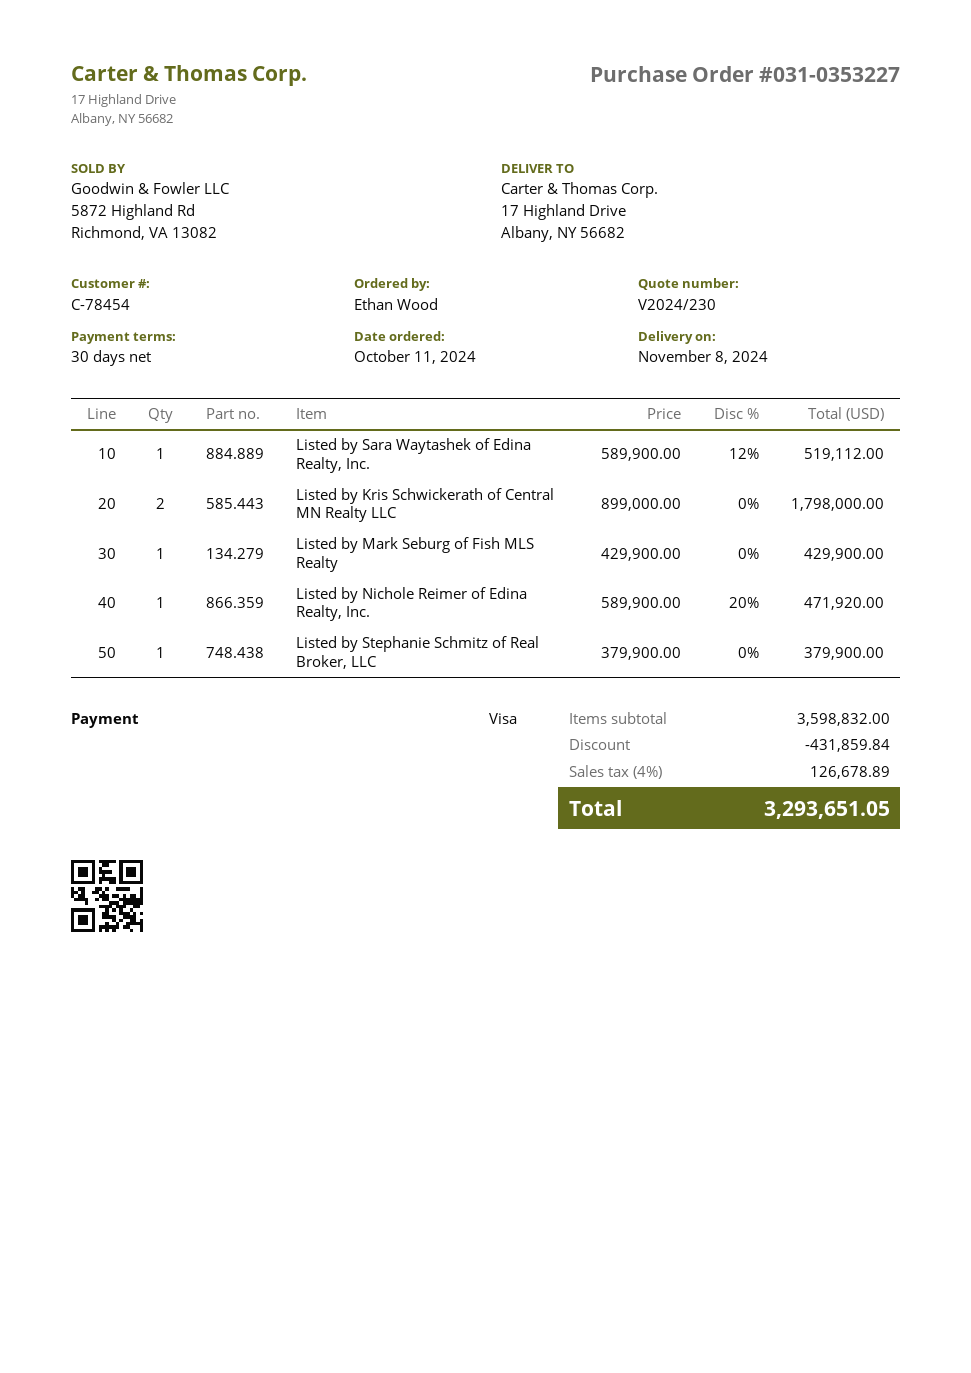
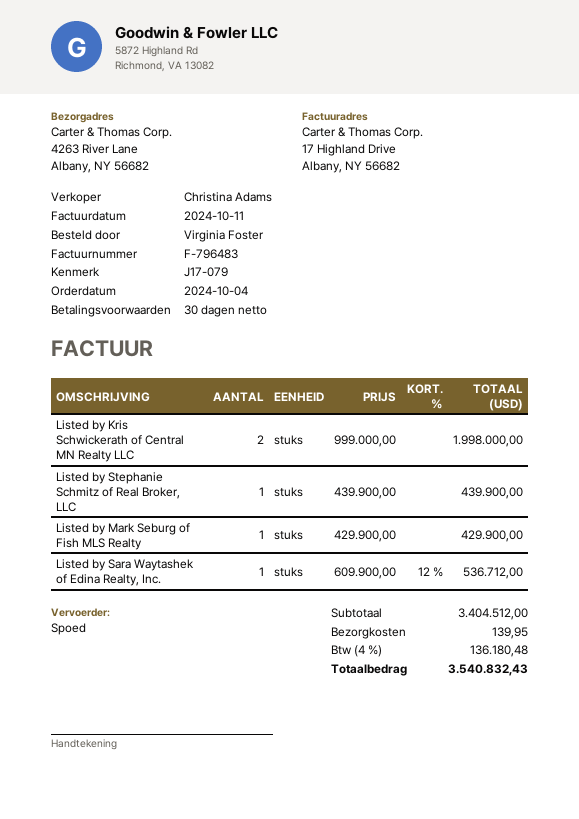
order date: 2024-10-11 -> 2024-10-04
ordered by: Ethan Wood -> Virginia Foster
ship to: 17 Highland Drive, Albany, NY 56682 -> 4263 River Lane, Albany, NY 56682
Listed by Sara Waytashek of Edina Realty, Inc.: 1 x 589900.00 - 12% = 519112.00 -> 1 x 609900.00 - 12% = 536712.00
Listed by Kris Schwickerath of Central MN Realty LLC: 2 x 899000.00 = 1798000.00 -> 2 x 999000.00 = 1998000.00
Listed by Nichole Reimer of Edina Realty, Inc.: 1 x 589900.00 - 20% = 471920.00 -> none
Listed by Stephanie Schmitz of Real Broker, LLC: 1 x 379900.00 = 379900.00 -> 1 x 439900.00 = 439900.00
subtotal: 3598832.00 -> 3404512.00
discount: 431859.84 -> none
shipping: none -> 139.95
tax: 4% = 126678.89 -> 4% = 136180.48
total: 3293651.05 -> 3540832.43

